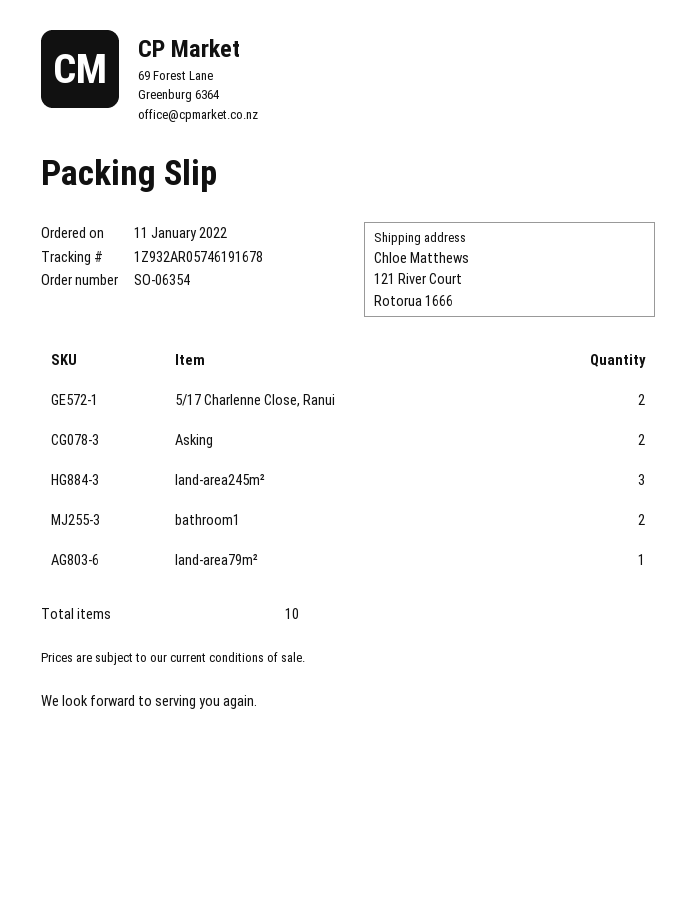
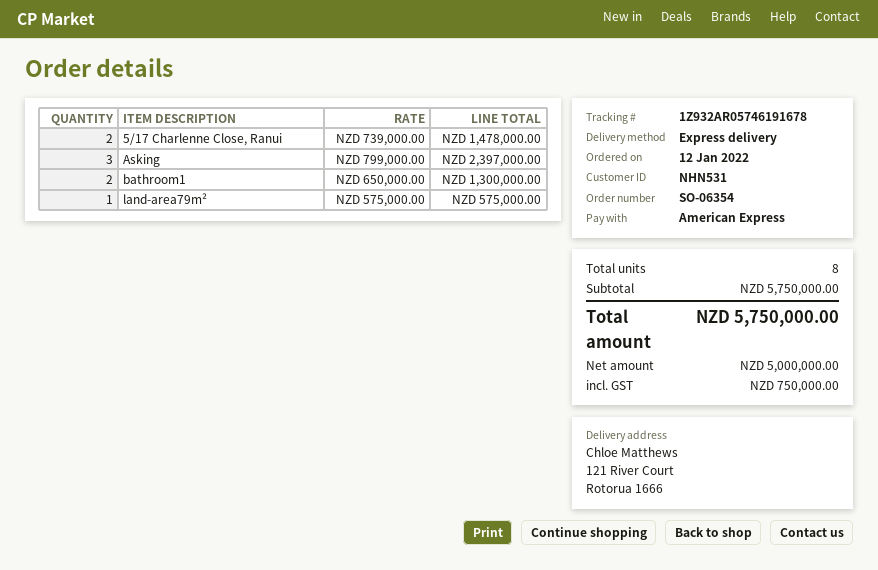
order date: 2022-01-11 -> 2022-01-12
Asking: 2 -> 3
land-area245m²: 3 -> none
total quantity: 10 -> 8

